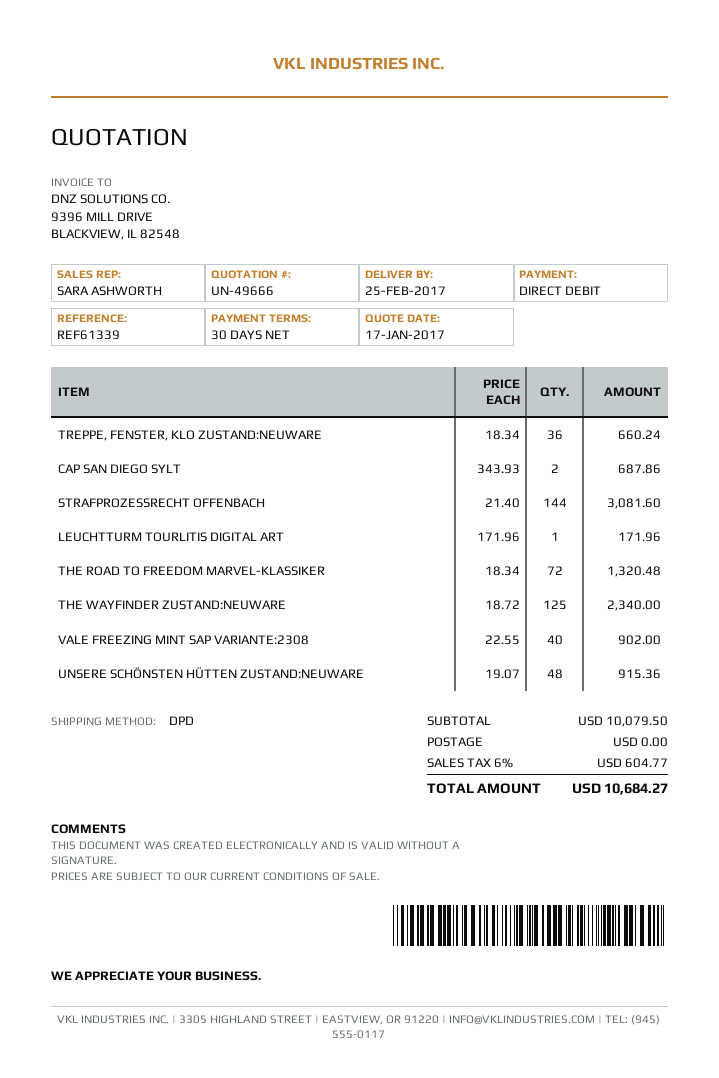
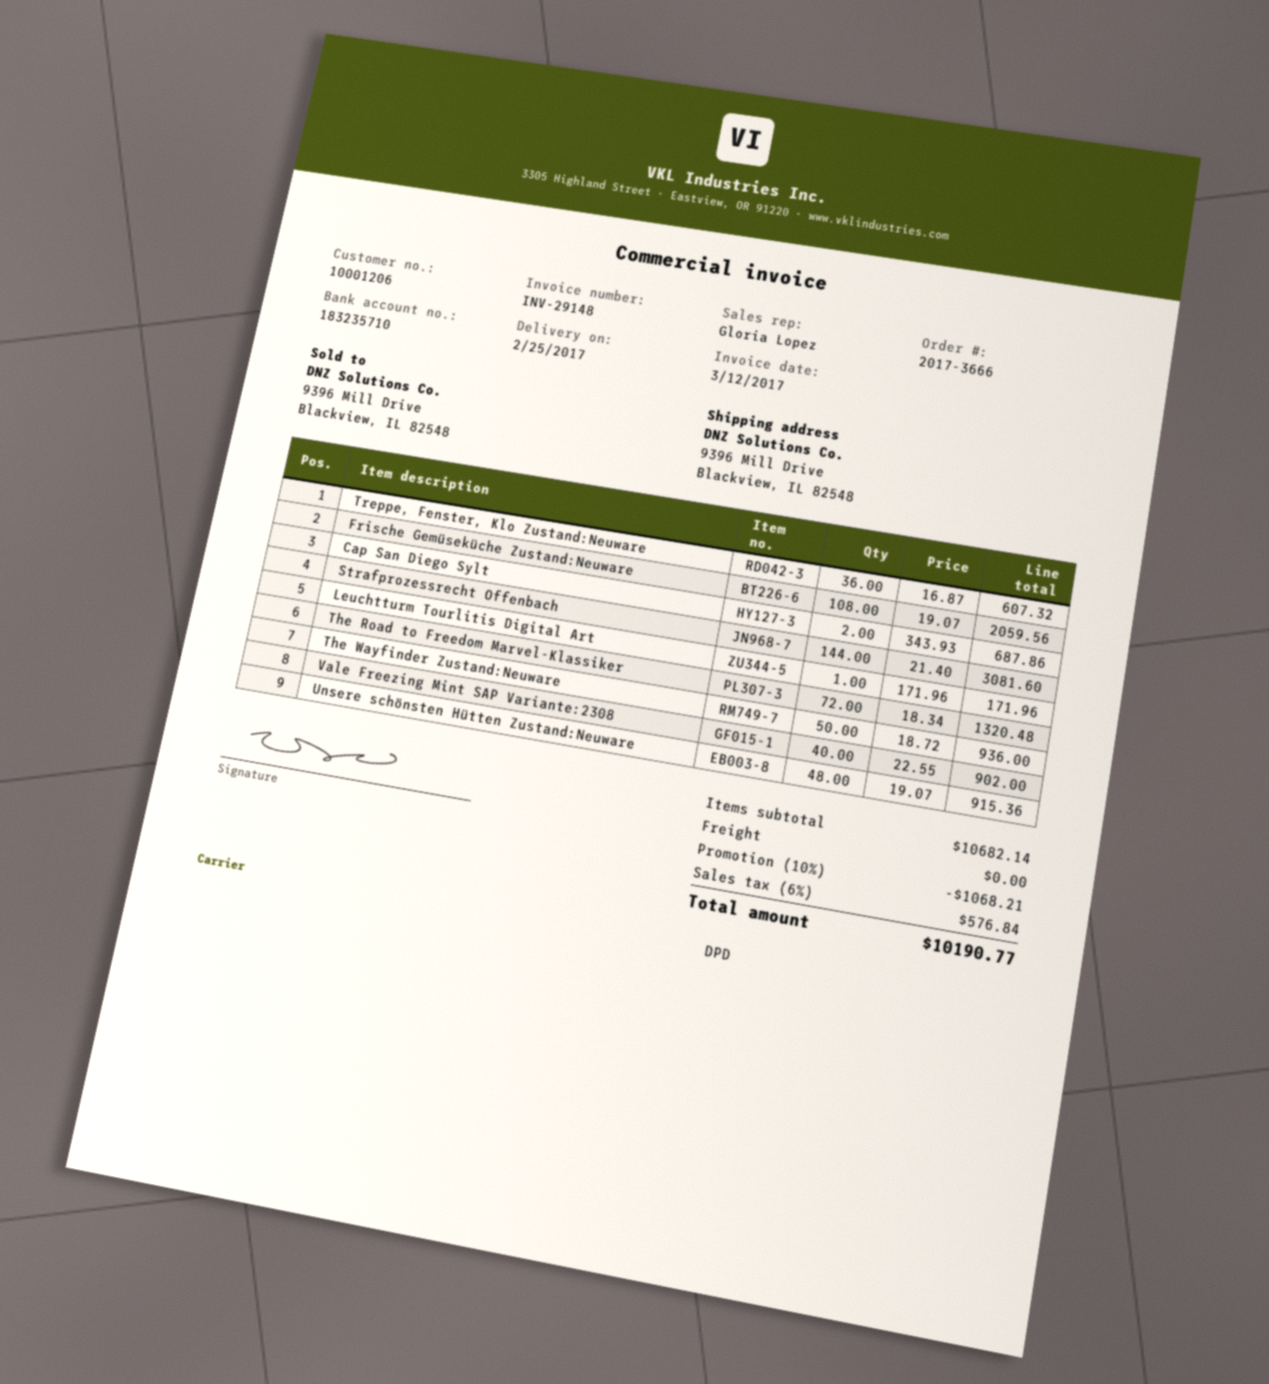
sales rep: SARA ASHWORTH -> Gloria Lopez
TREPPE, FENSTER, KLO ZUSTAND:NEUWARE: 36 x 18.34 = 660.24 -> 36 x 16.87 = 607.32
THE WAYFINDER ZUSTAND:NEUWARE: 125 x 18.72 = 2340.00 -> 50 x 18.72 = 936.00
Frische Gemüseküche Zustand:Neuware: none -> 108 x 19.07 = 2059.56
subtotal: 10079.50 -> 10682.14
discount: none -> 10% = 1068.21
tax: 6% = 604.77 -> 6% = 576.84
total: 10684.27 -> 10190.77

